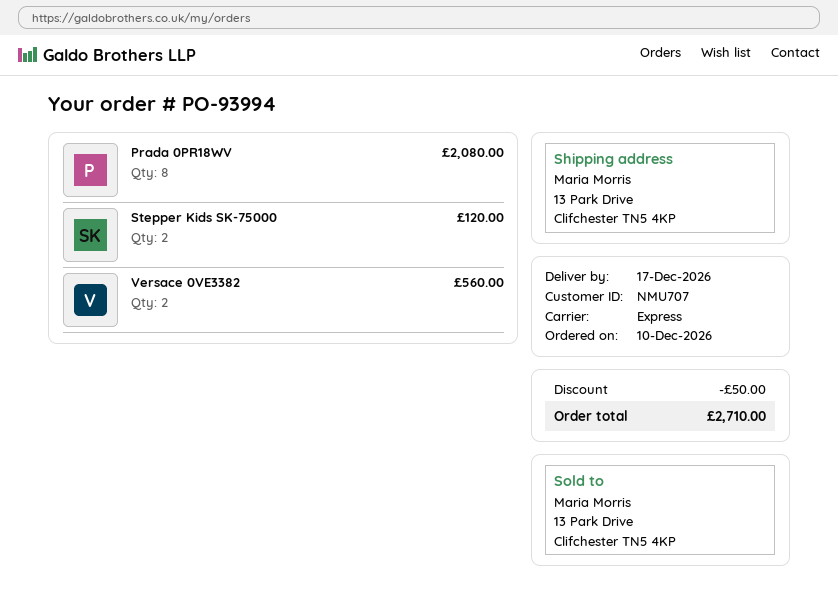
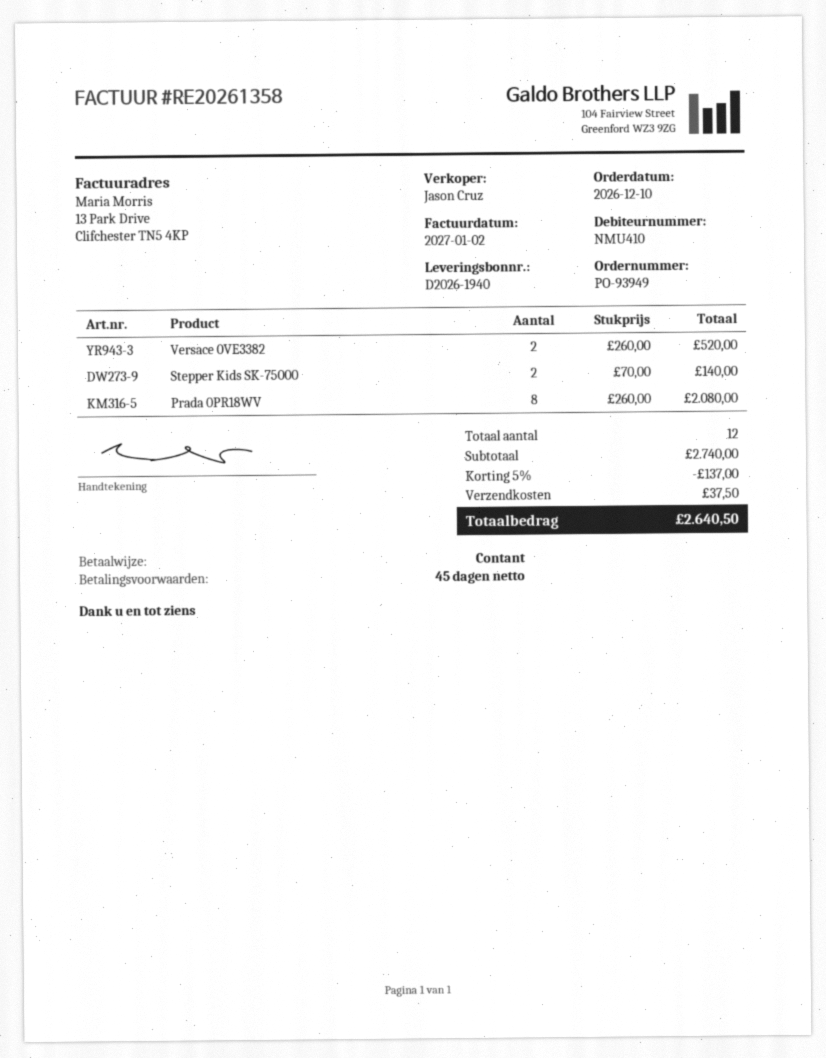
order number: PO-93994 -> PO-93949
customer number: NMU707 -> NMU410
Stepper Kids SK-75000: 2 for 120.00 -> 2 for 140.00
Versace 0VE3382: 2 for 560.00 -> 2 for 520.00
discount: 50.00 -> 137.00
shipping: none -> 37.50
total: 2710.00 -> 2640.50

